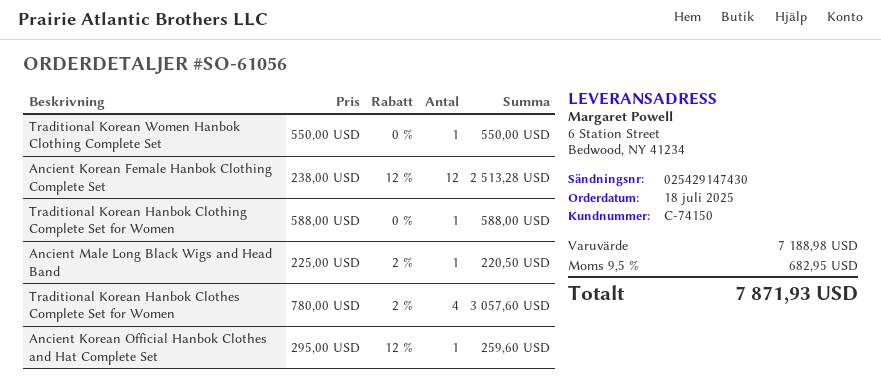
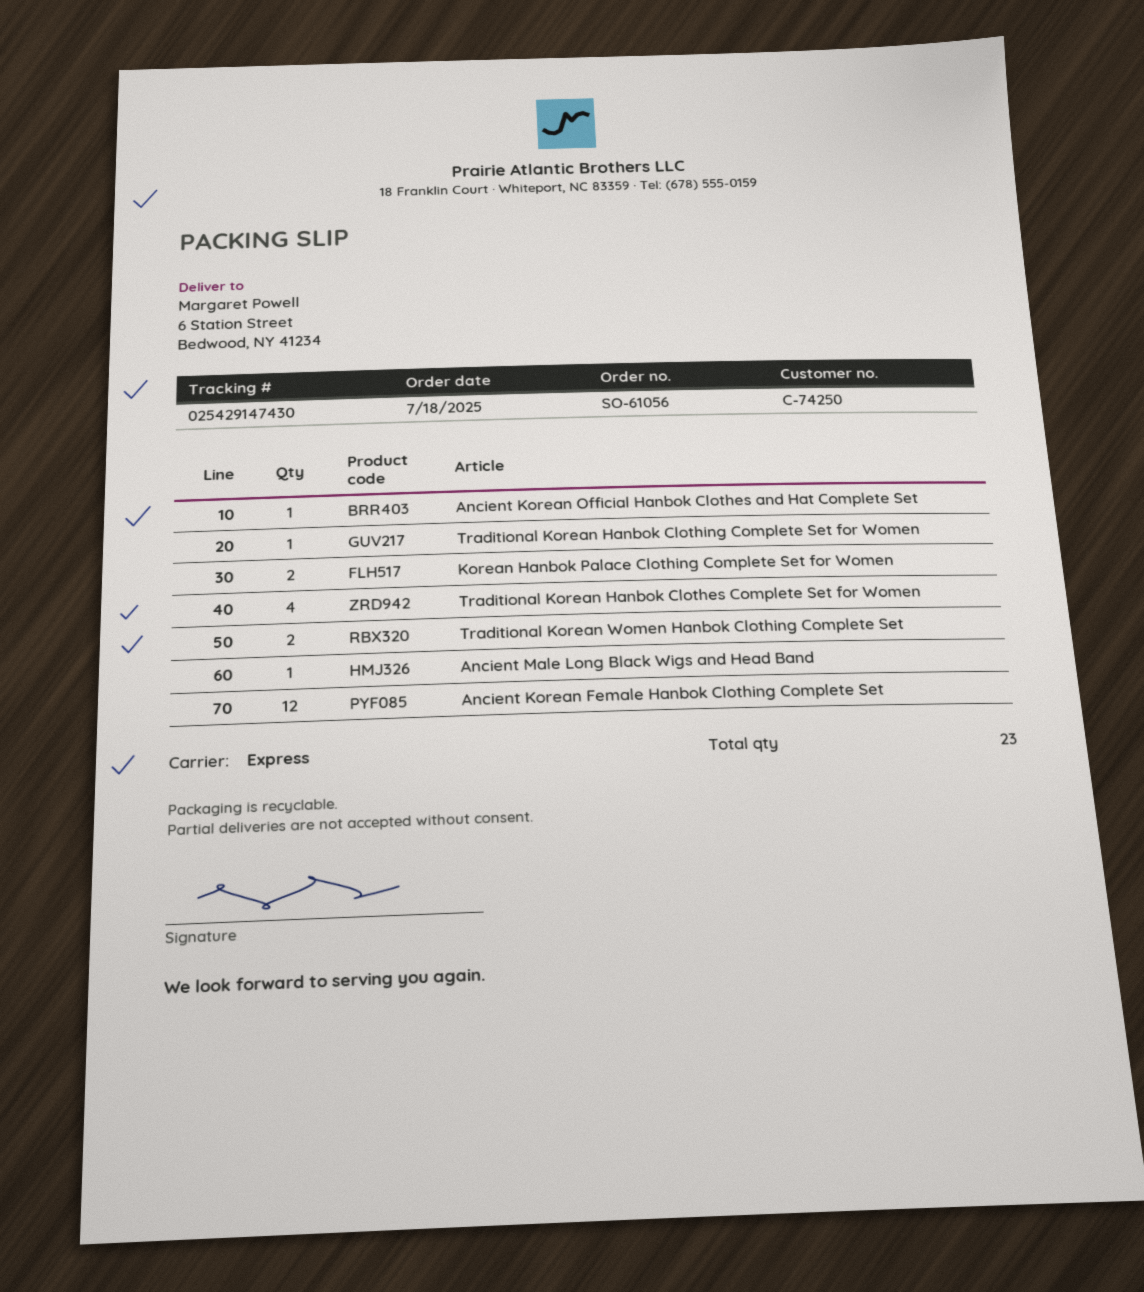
customer number: C-74150 -> C-74250
Traditional Korean Women Hanbok Clothing Complete Set: 1 -> 2
Korean Hanbok Palace Clothing Complete Set for Women: none -> 2

